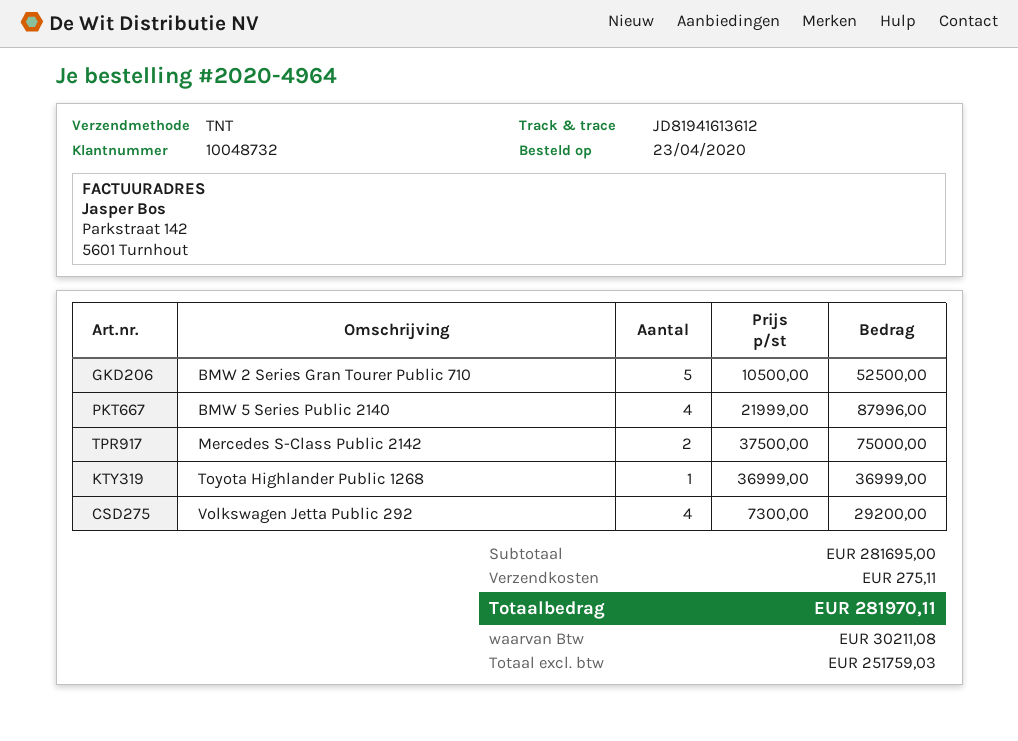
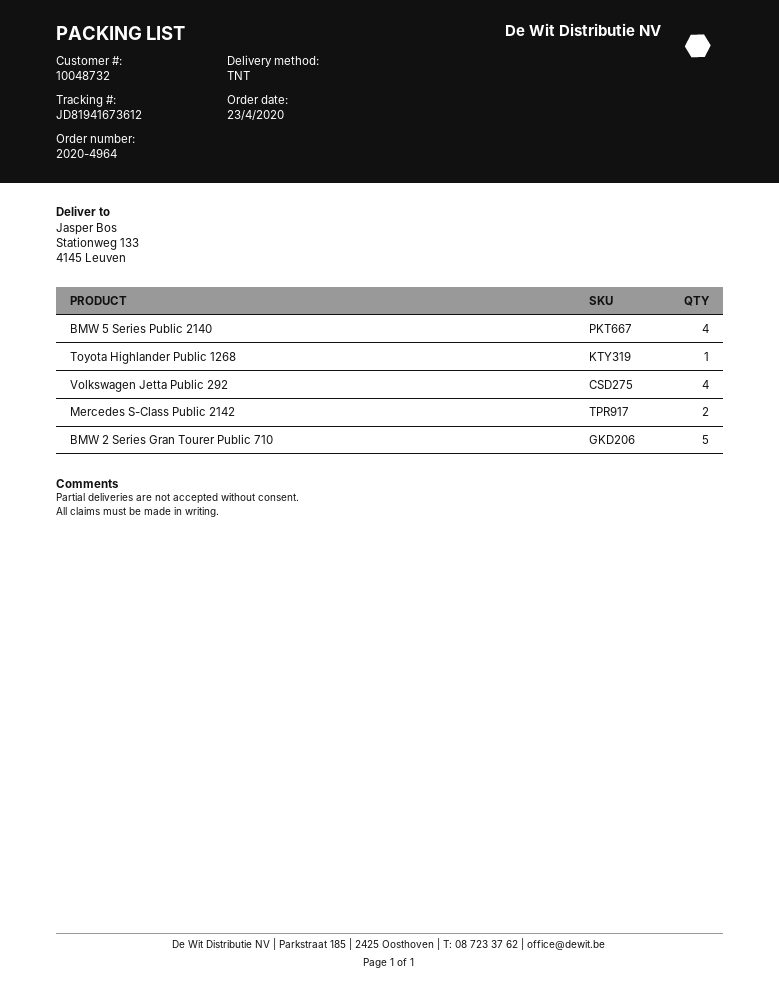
tracking number: JD81941613612 -> JD81941673612

